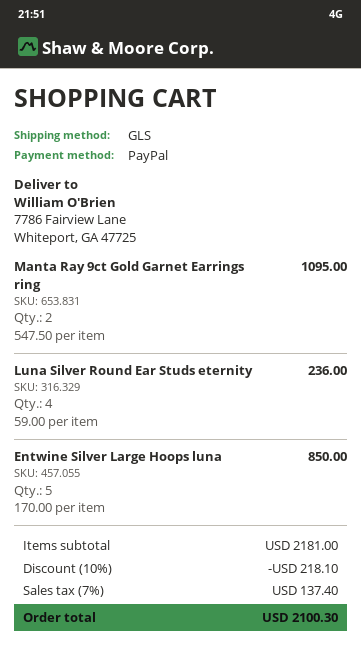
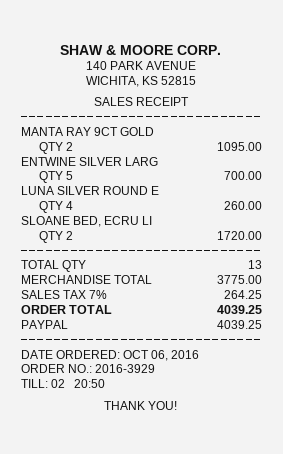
Luna Silver Round Ear Studs eternity: 4 for 236.00 -> 4 for 260.00
Entwine Silver Large Hoops luna: 5 for 850.00 -> 5 for 700.00
SLOANE BED, ECRU LI: none -> 2 for 1720.00
subtotal: 2181.00 -> 3775.00
discount: 10% = 218.10 -> none
tax: 7% = 137.40 -> 7% = 264.25
total: 2100.30 -> 4039.25

